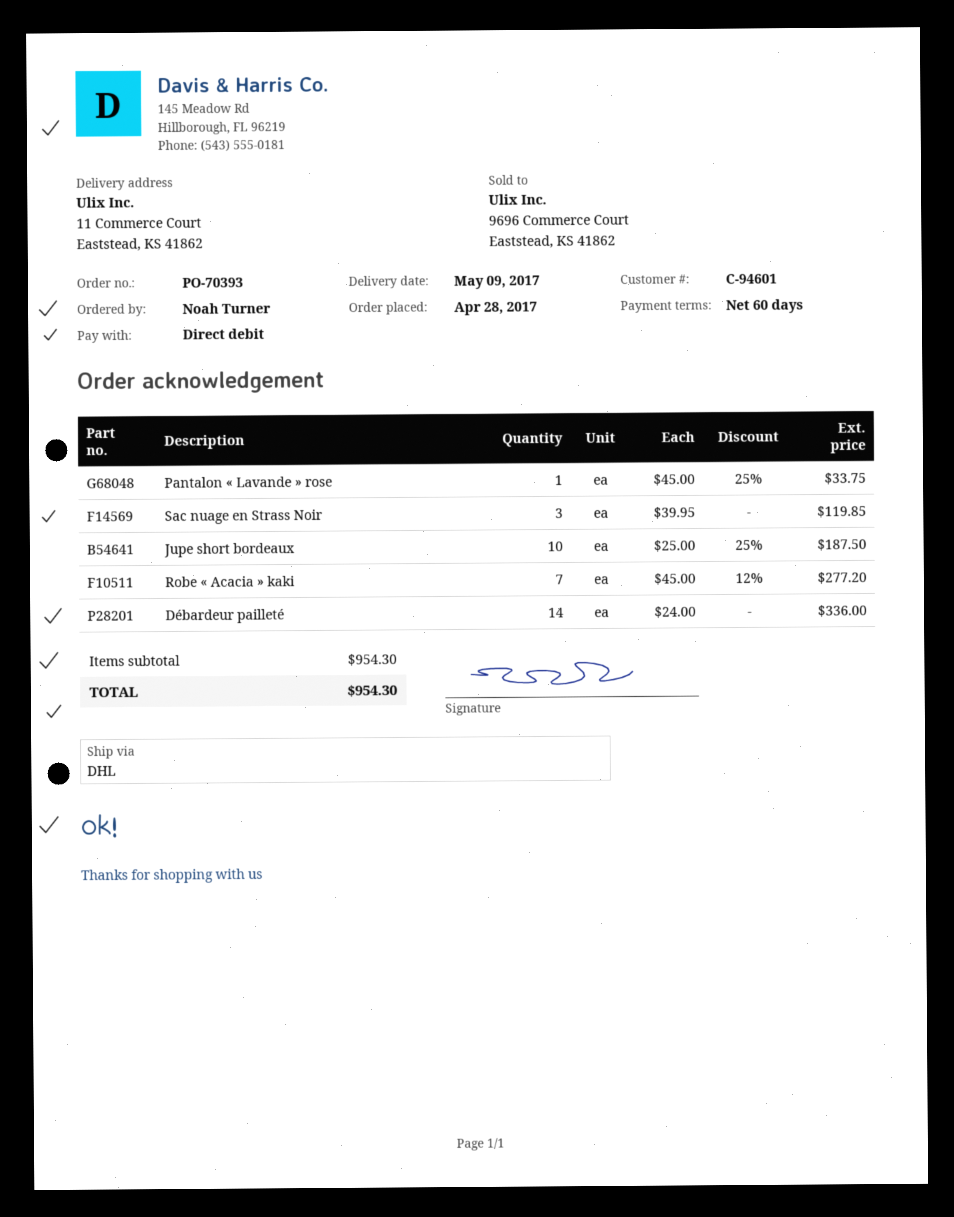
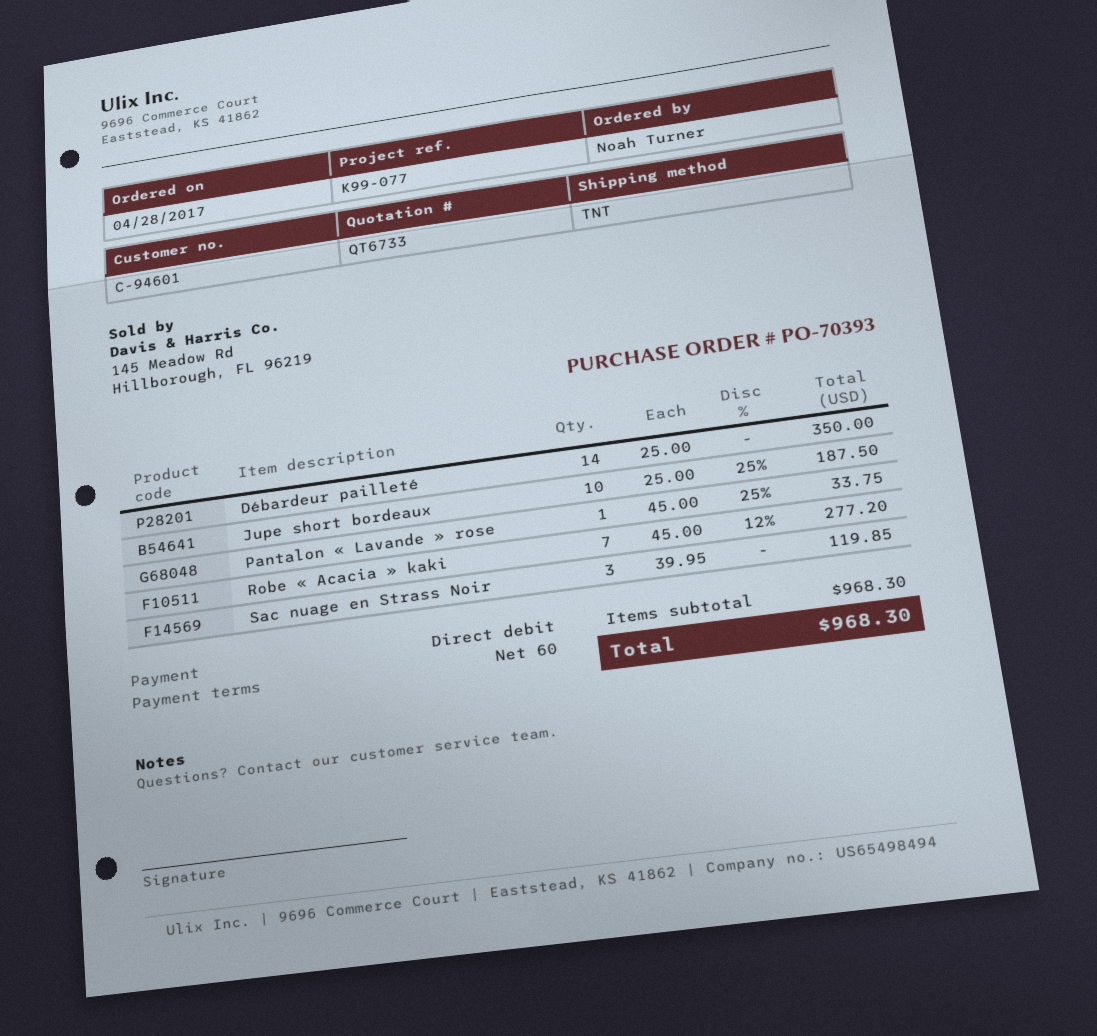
shipping method: DHL -> TNT
Débardeur pailleté: 14 x 24.00 = 336.00 -> 14 x 25.00 = 350.00
subtotal: 954.30 -> 968.30
total: 954.30 -> 968.30

